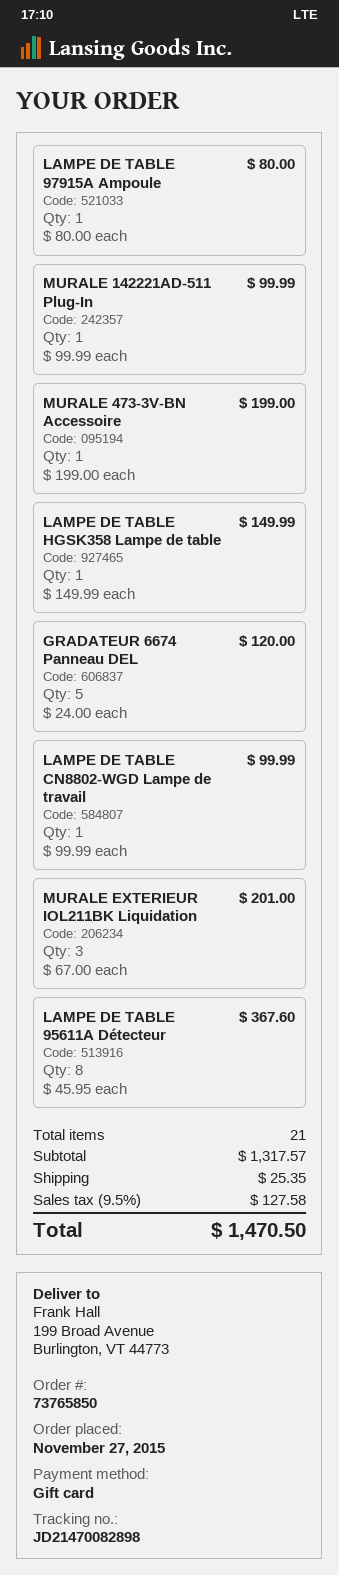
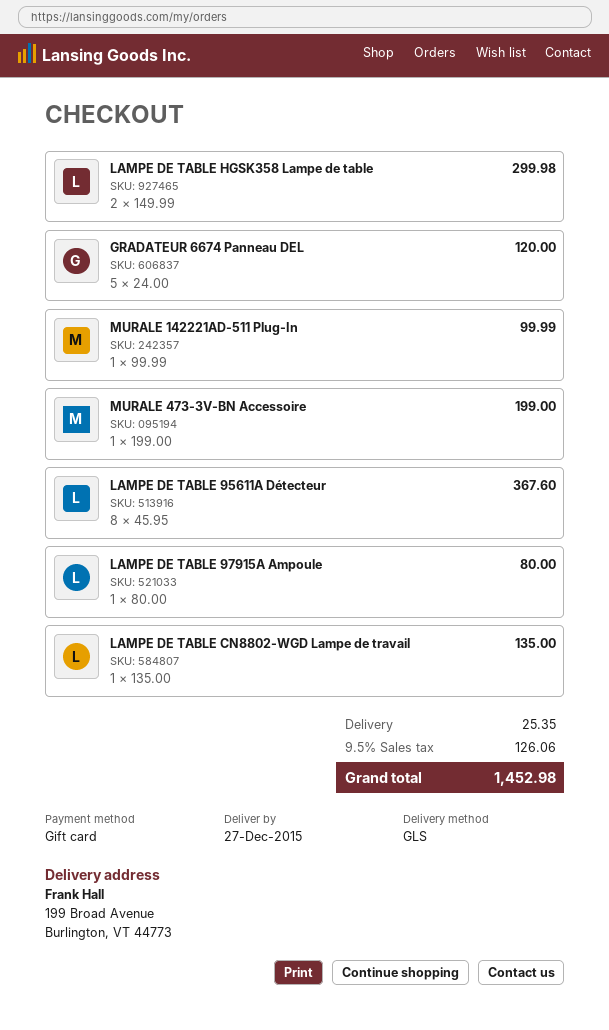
LAMPE DE TABLE HGSK358 Lampe de table: 1 x 149.99 = 149.99 -> 2 x 149.99 = 299.98
LAMPE DE TABLE CN8802-WGD Lampe de travail: 1 x 99.99 = 99.99 -> 1 x 135.00 = 135.00
MURALE EXTERIEUR IOL211BK Liquidation: 3 x 67.00 = 201.00 -> none
tax: 9.5% = 127.58 -> 9.5% = 126.06
total: 1470.50 -> 1452.98

